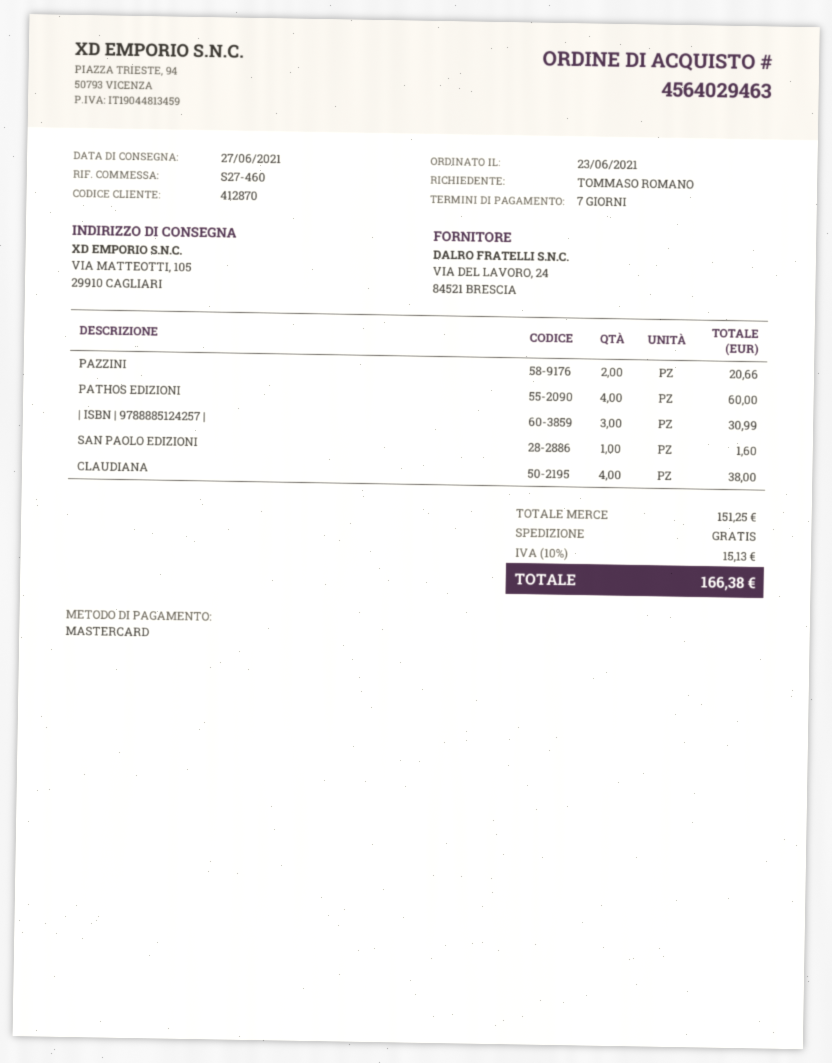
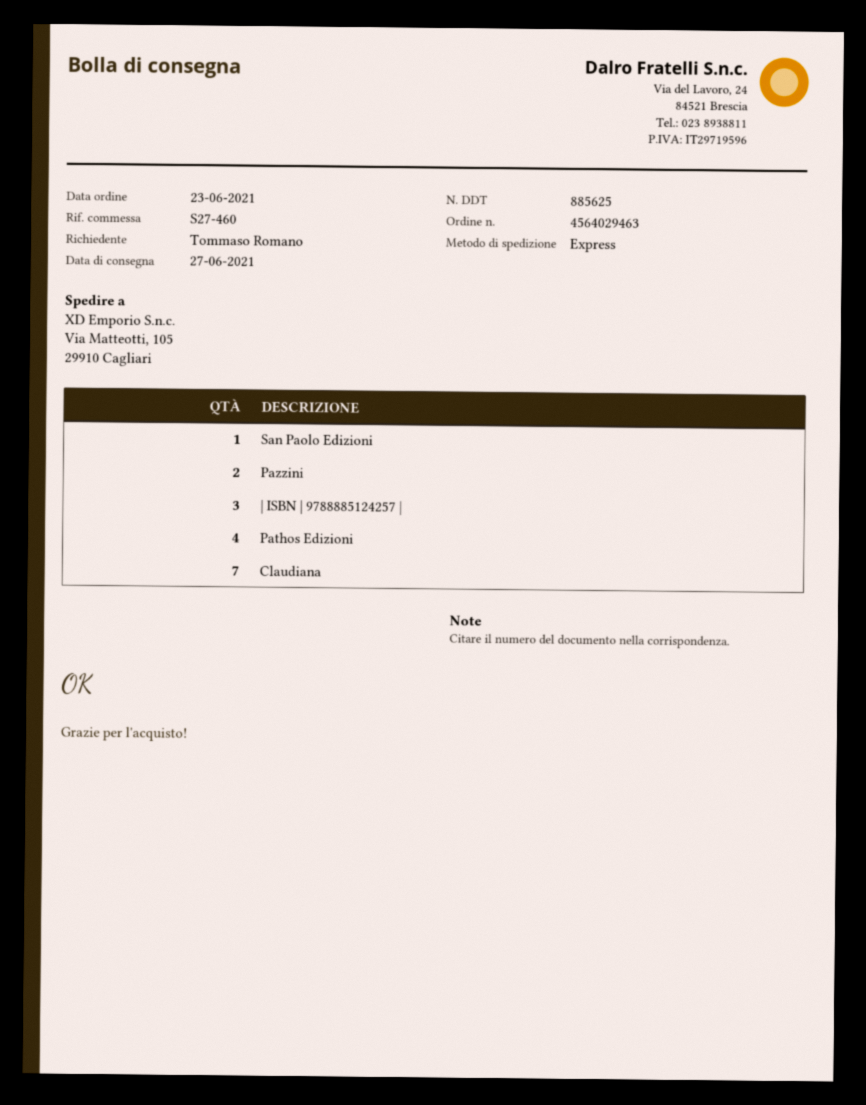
CLAUDIANA: 4 -> 7

